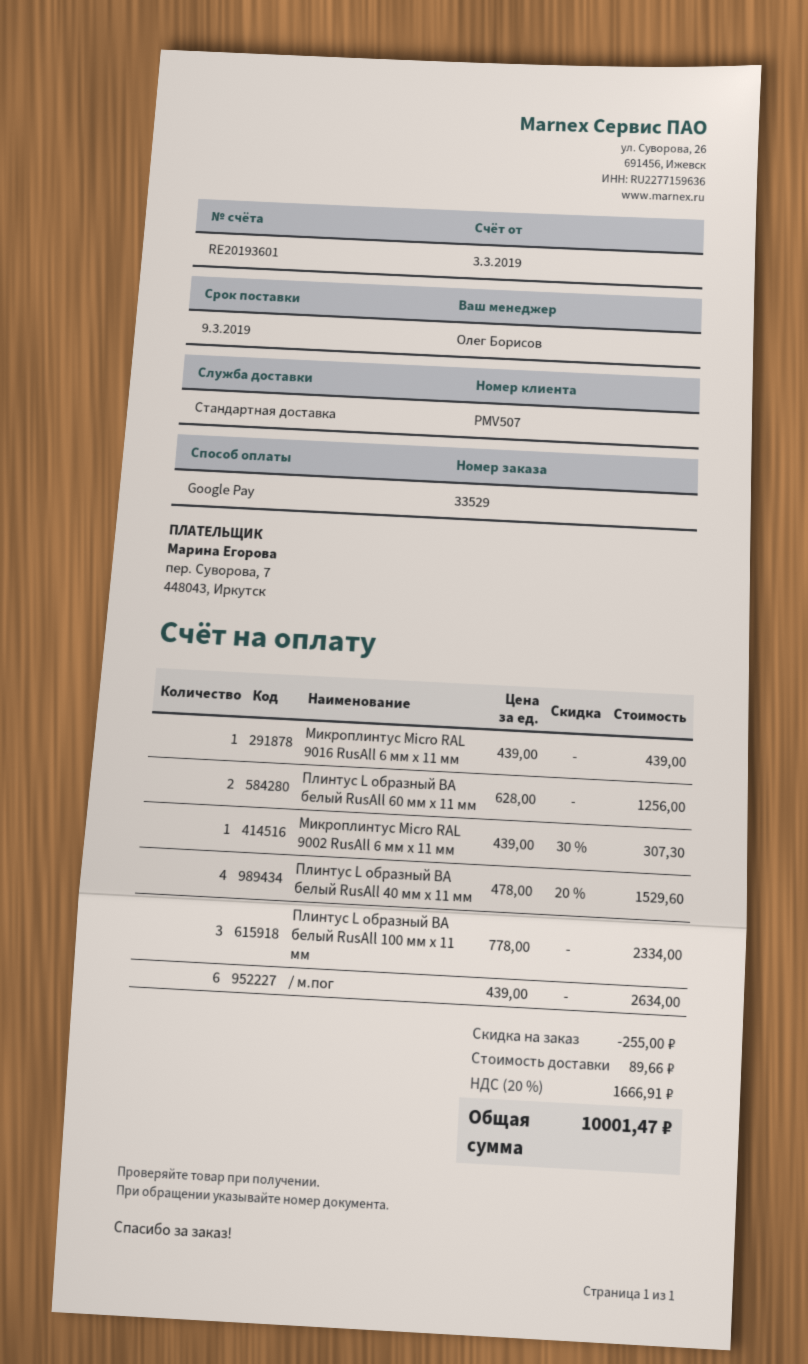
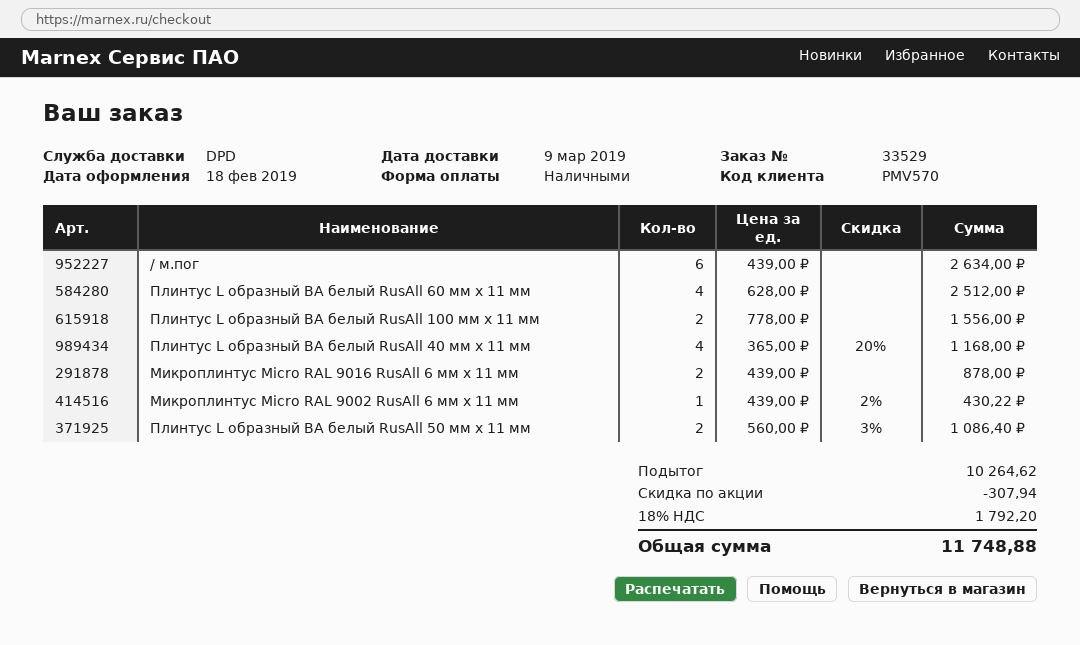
customer number: PMV507 -> PMV570
payment method: Google Pay -> cash
shipping method: standard -> DPD
Микроплинтус Micro RAL 9016 RusAll 6 мм x 11 мм: 1 x 439.00 = 439.00 -> 2 x 439.00 = 878.00
Плинтус L образный BA белый RusAll 60 мм x 11 мм: 2 x 628.00 = 1256.00 -> 4 x 628.00 = 2512.00
Микроплинтус Micro RAL 9002 RusAll 6 мм x 11 мм: 1 x 439.00 - 30% = 307.30 -> 1 x 439.00 - 2% = 430.22
Плинтус L образный BA белый RusAll 40 мм x 11 мм: 4 x 478.00 - 20% = 1529.60 -> 4 x 365.00 - 20% = 1168.00
Плинтус L образный BA белый RusAll 100 мм x 11 мм: 3 x 778.00 = 2334.00 -> 2 x 778.00 = 1556.00
Плинтус L образный BA белый RusAll 50 мм x 11 мм: none -> 2 x 560.00 - 3% = 1086.40
discount: 255.00 -> 307.94
shipping: 89.66 -> none
tax: 20% = 1666.91 -> 18% = 1792.20
total: 10001.47 -> 11748.88

